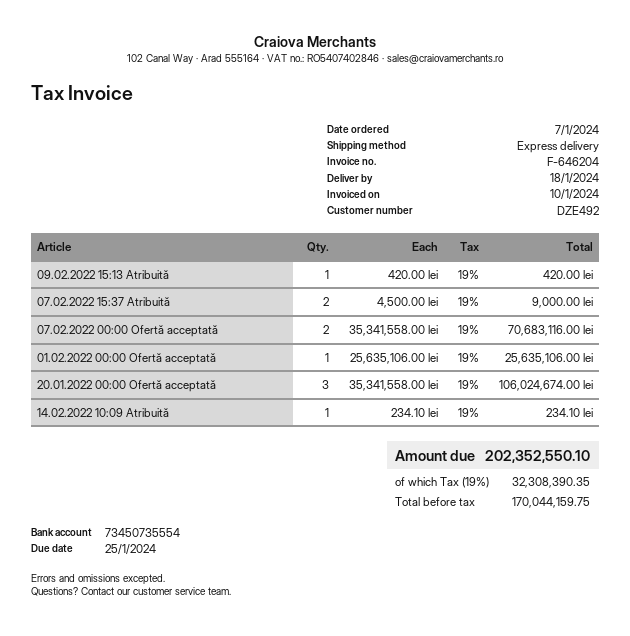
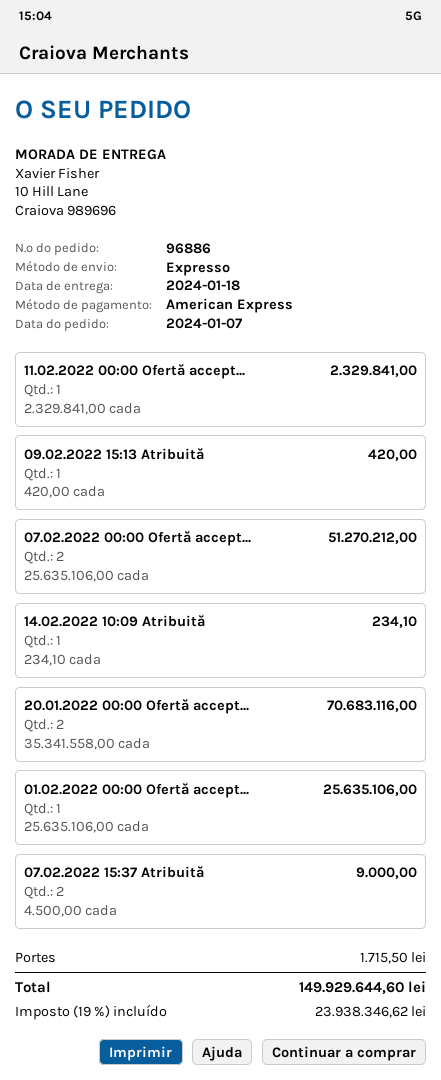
07.02.2022 00:00 Ofertă acceptată: 2 x 35341558.00 = 70683116.00 -> 2 x 25635106.00 = 51270212.00
20.01.2022 00:00 Ofertă acceptată: 3 x 35341558.00 = 106024674.00 -> 2 x 35341558.00 = 70683116.00
11.02.2022 00:00 Ofertă accept...: none -> 1 x 2329841.00 = 2329841.00
shipping: none -> 1715.50
tax: 19% = 32308390.35 -> 19% = 23938346.62
total: 202352550.10 -> 149929644.60

